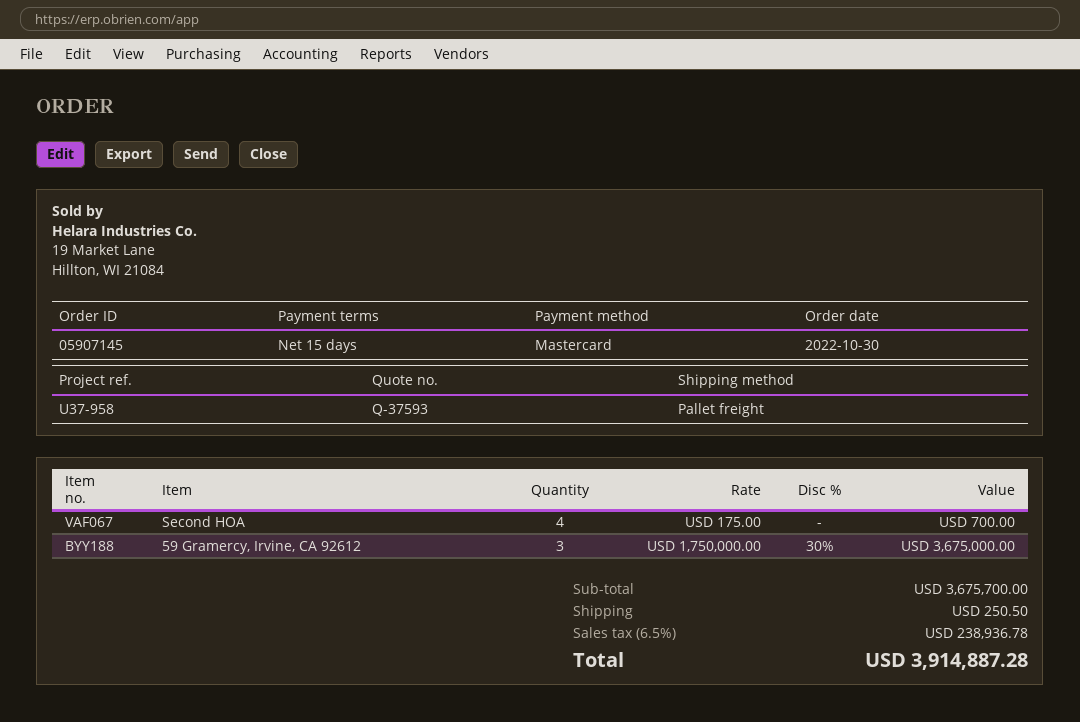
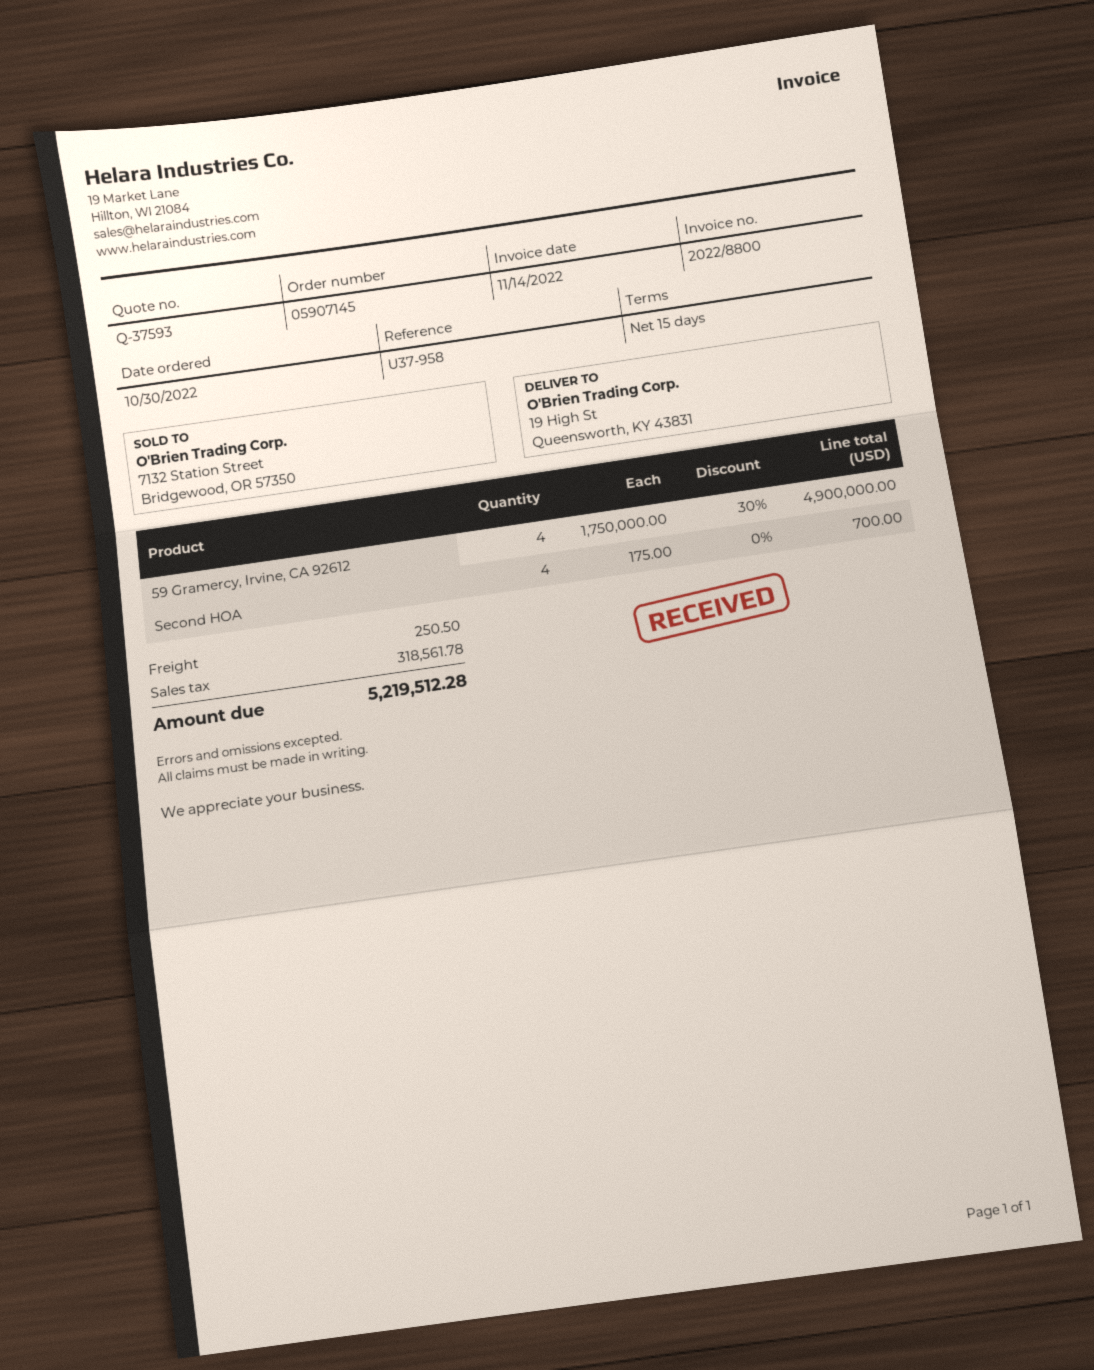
59 Gramercy, Irvine, CA 92612: 3 x 1750000.00 - 30% = 3675000.00 -> 4 x 1750000.00 - 30% = 4900000.00
tax: 238936.78 -> 318561.78
total: 3914887.28 -> 5219512.28

